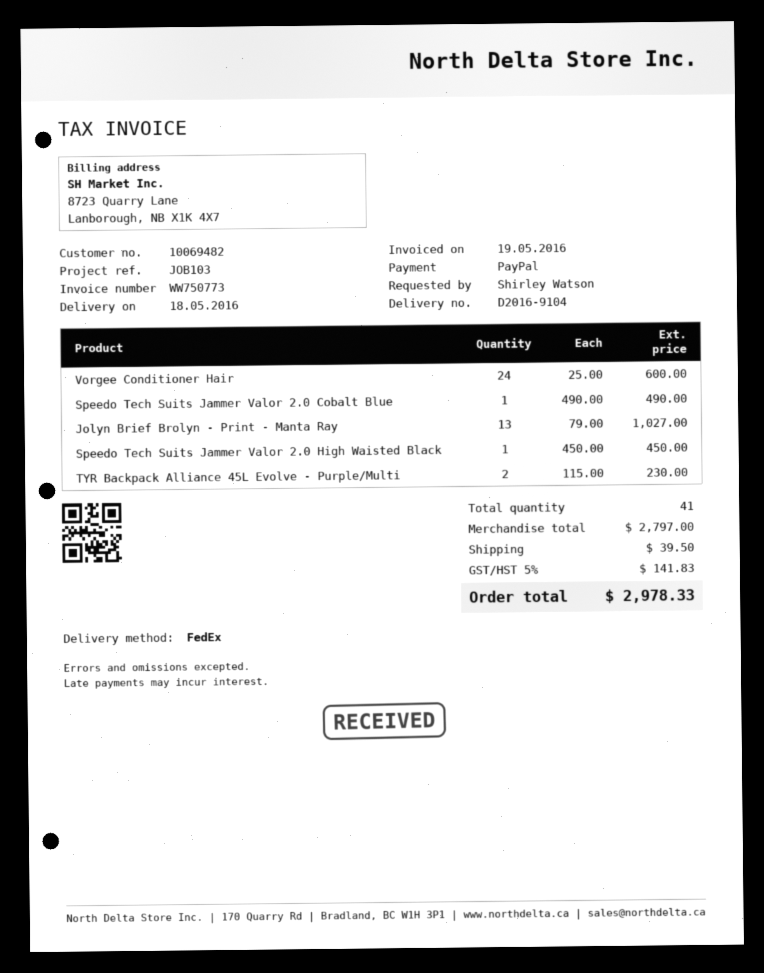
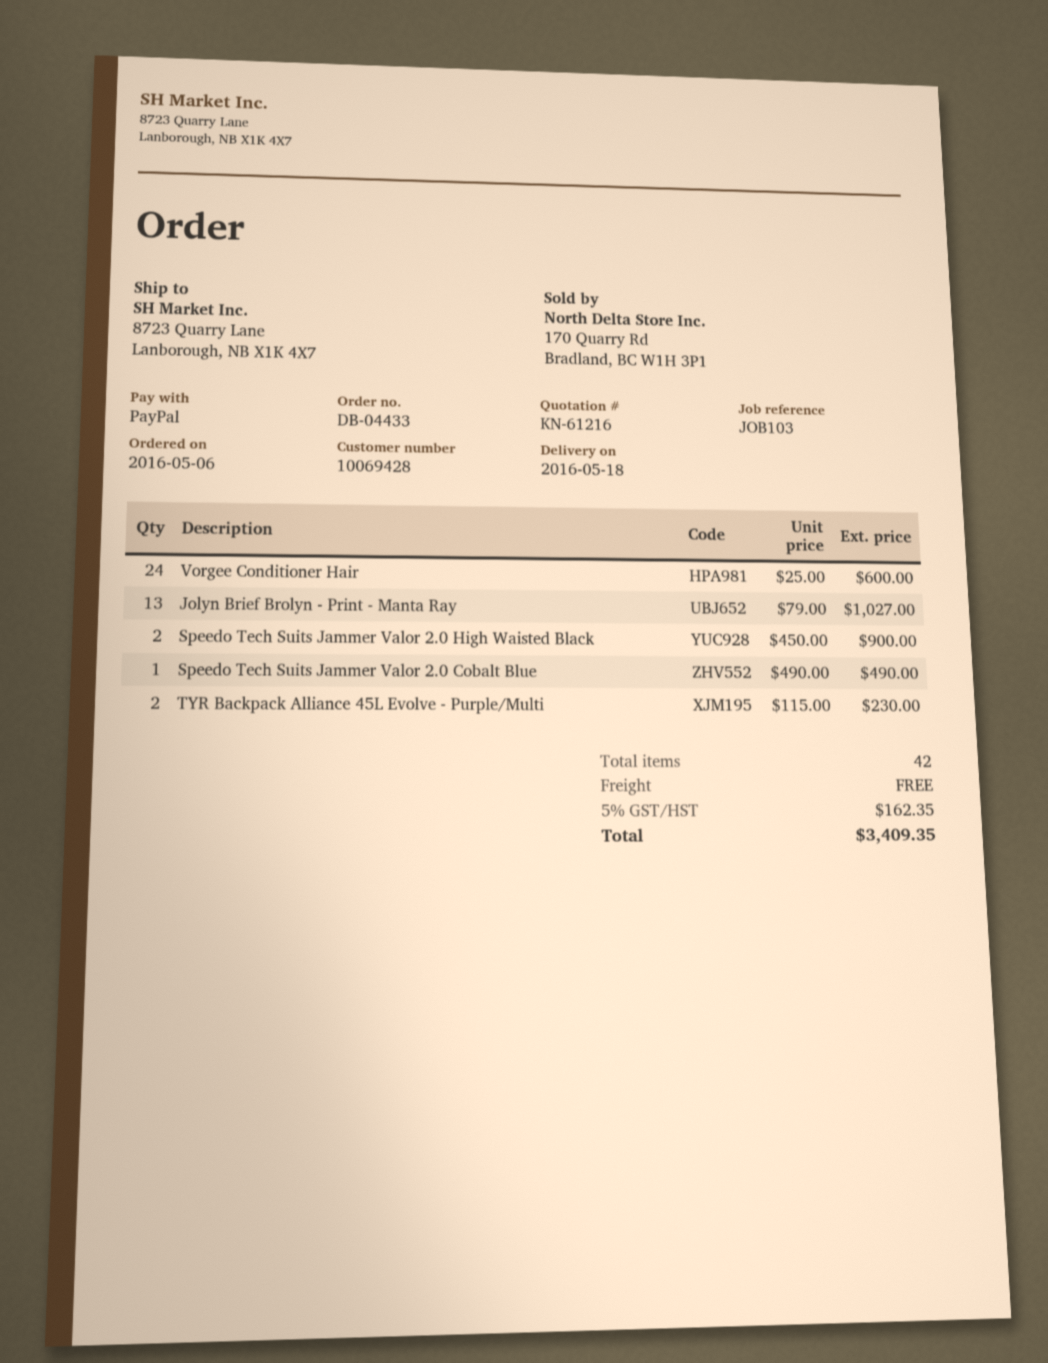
customer number: 10069482 -> 10069428
Speedo Tech Suits Jammer Valor 2.0 High Waisted Black: 1 x 450.00 = 450.00 -> 2 x 450.00 = 900.00
total quantity: 41 -> 42
shipping: 39.50 -> 0.00
tax: 5% = 141.83 -> 5% = 162.35
total: 2978.33 -> 3409.35

